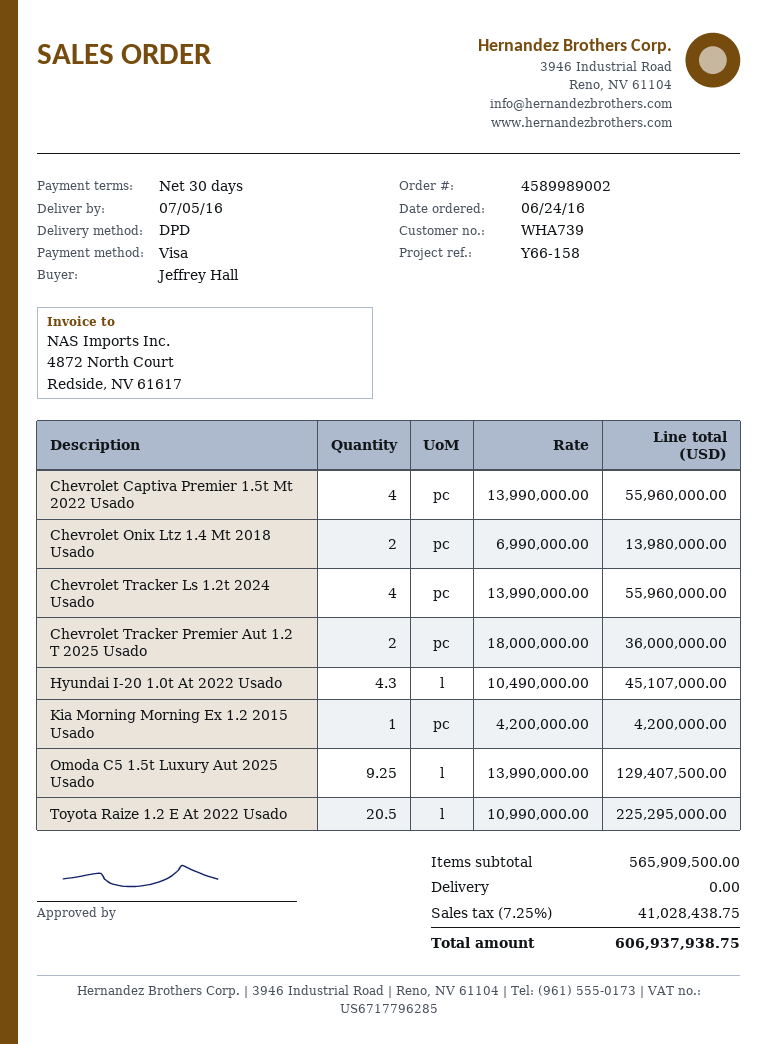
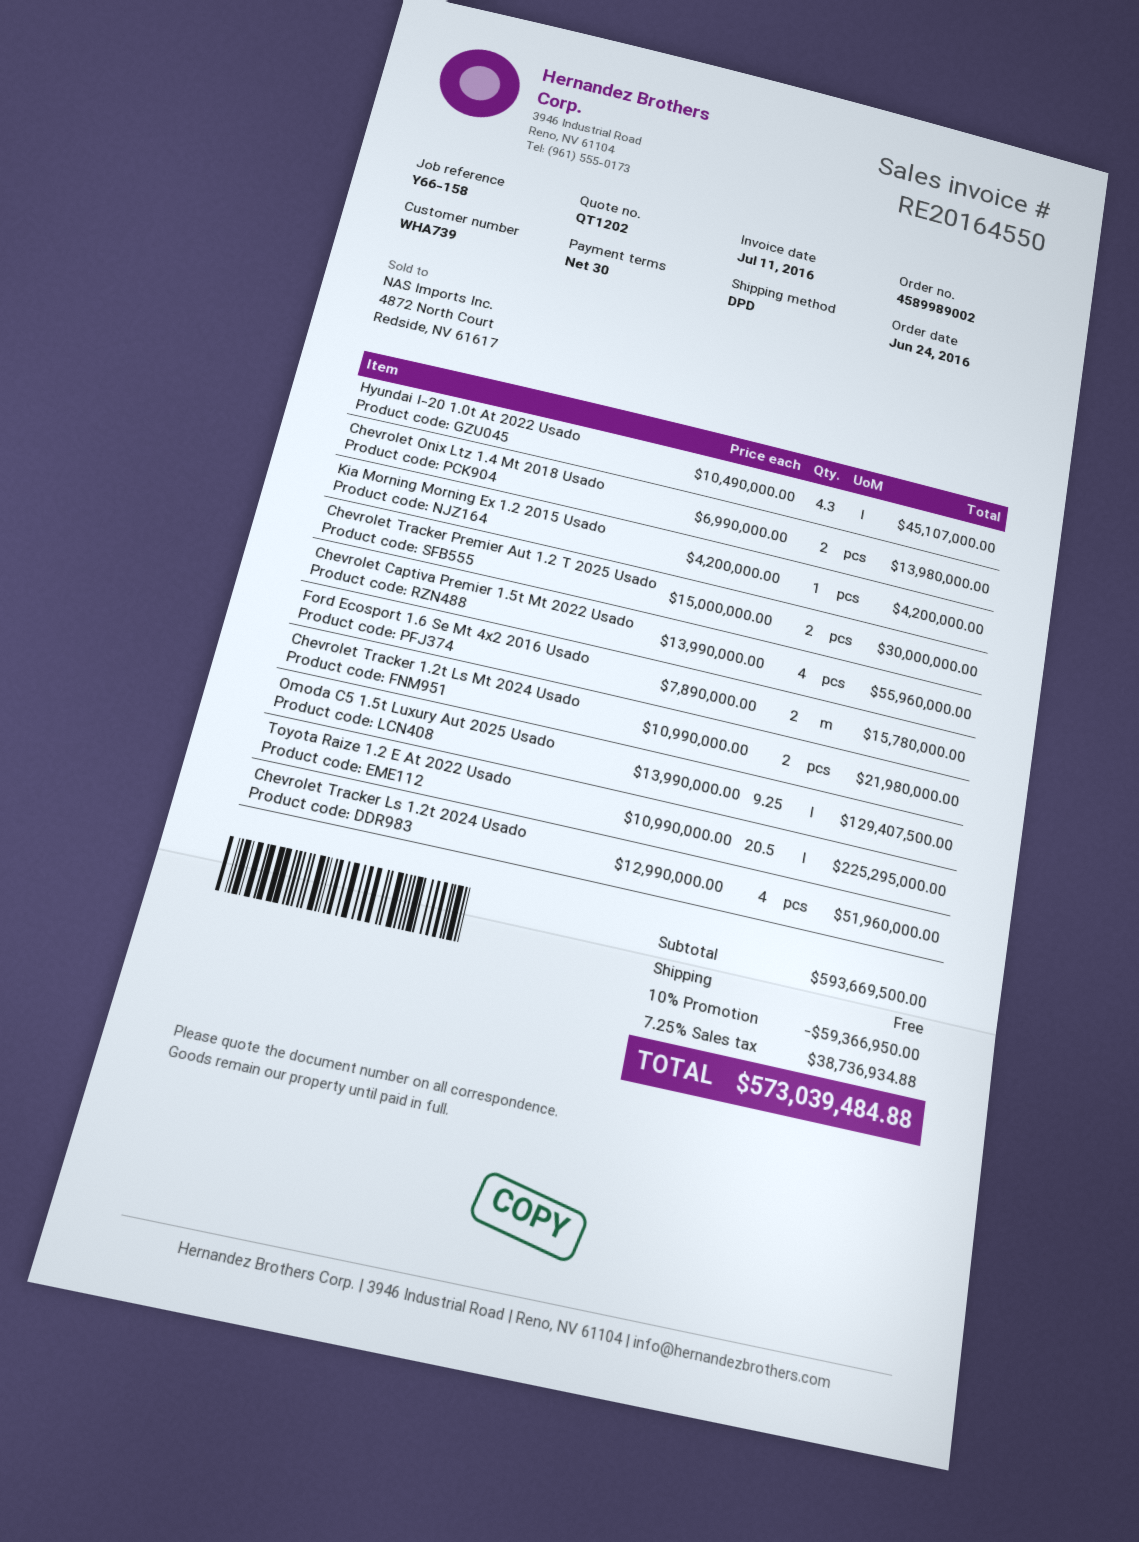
Chevrolet Tracker Ls 1.2t 2024 Usado: 4 x 13990000.00 = 55960000.00 -> 4 x 12990000.00 = 51960000.00
Chevrolet Tracker Premier Aut 1.2 T 2025 Usado: 2 x 18000000.00 = 36000000.00 -> 2 x 15000000.00 = 30000000.00
Ford Ecosport 1.6 Se Mt 4x2 2016 Usado: none -> 2 x 7890000.00 = 15780000.00
Chevrolet Tracker 1.2t Ls Mt 2024 Usado: none -> 2 x 10990000.00 = 21980000.00
subtotal: 565909500.00 -> 593669500.00
discount: none -> 10% = 59366950.00
tax: 7.25% = 41028438.75 -> 7.25% = 38736934.88
total: 606937938.75 -> 573039484.88

